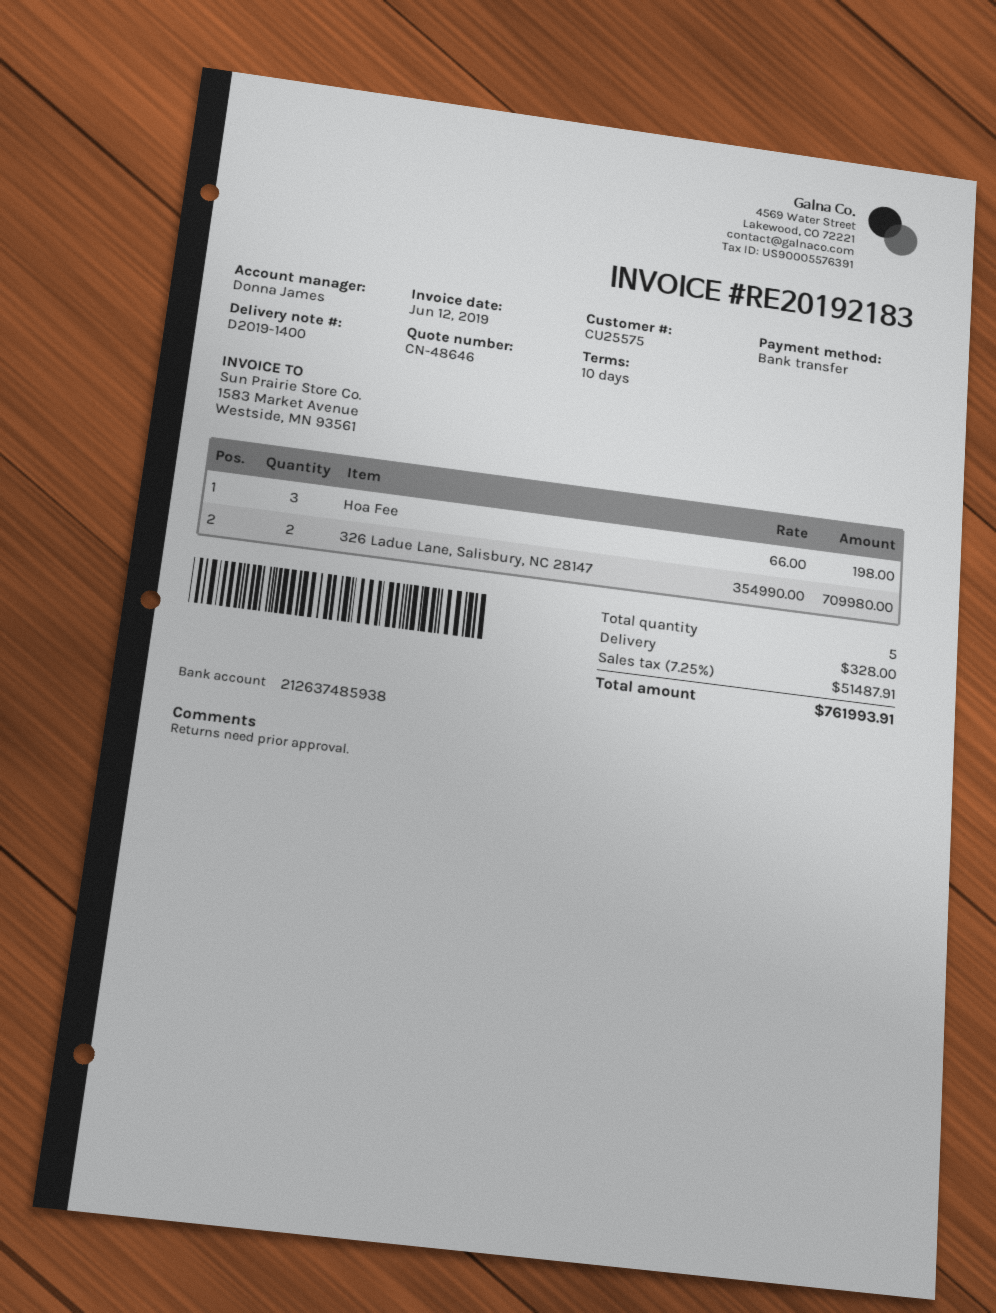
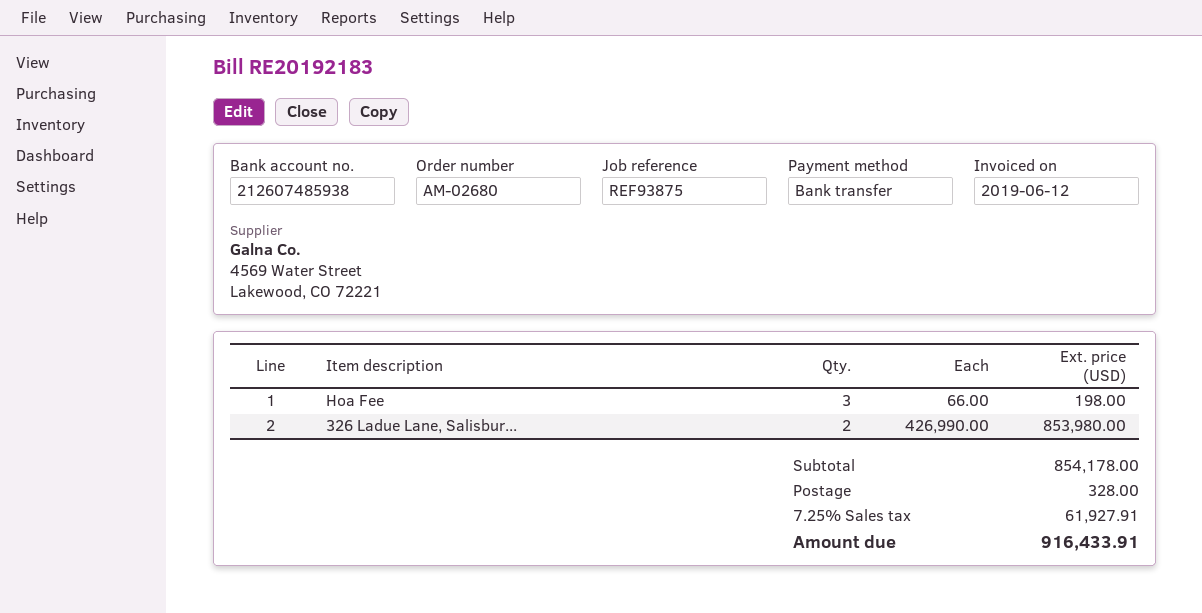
bank account: 212637485938 -> 212607485938
326 Ladue Lane, Salisbury, NC 28147: 2 x 354990.00 = 709980.00 -> 2 x 426990.00 = 853980.00
tax: 7.25% = 51487.91 -> 7.25% = 61927.91
total: 761993.91 -> 916433.91

